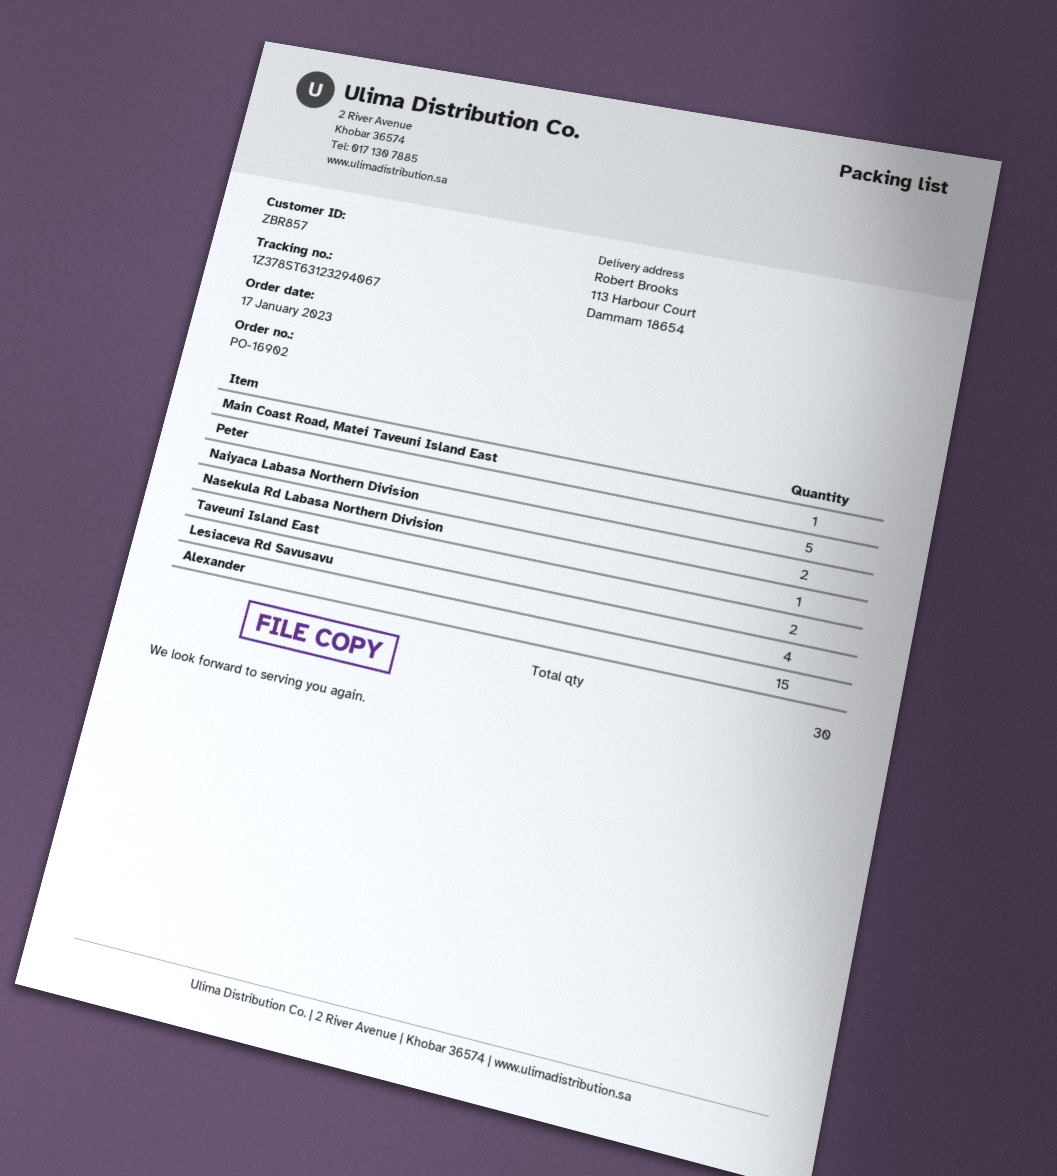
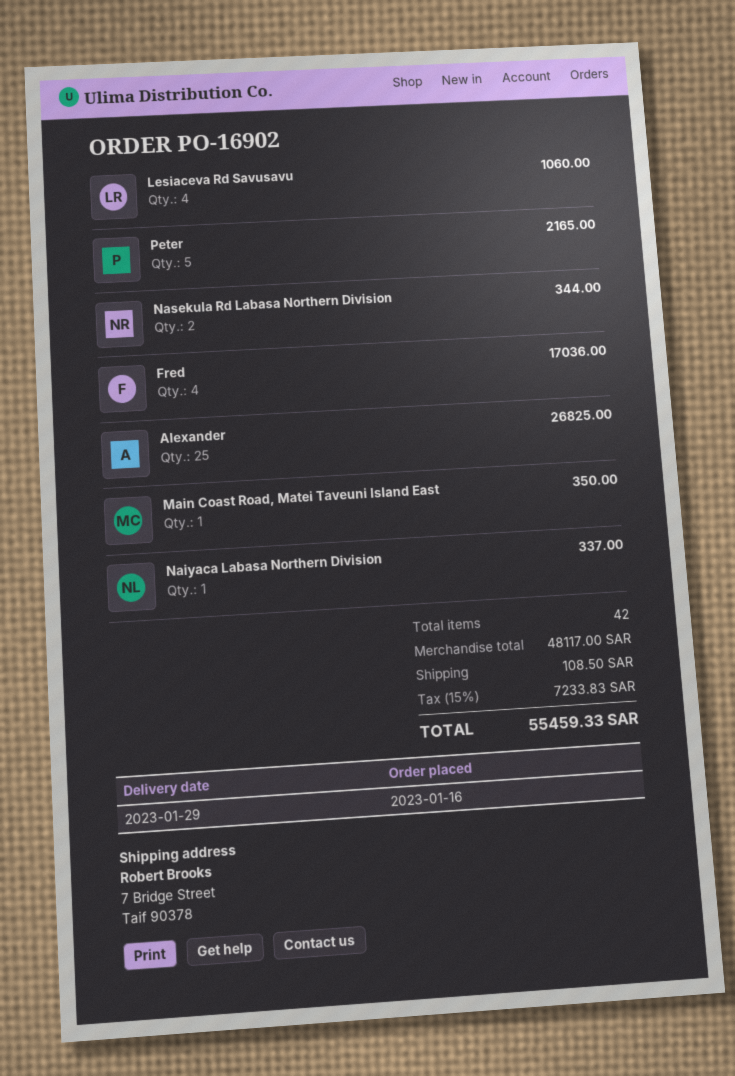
order date: 2023-01-17 -> 2023-01-16
ship to: 113 Harbour Court, Dammam 18654 -> 7 Bridge Street, Taif 90378
Naiyaca Labasa Northern Division: 2 -> 1
Nasekula Rd Labasa Northern Division: 1 -> 2
Taveuni Island East: 2 -> none
Alexander: 15 -> 25
Fred: none -> 4
total quantity: 30 -> 42

